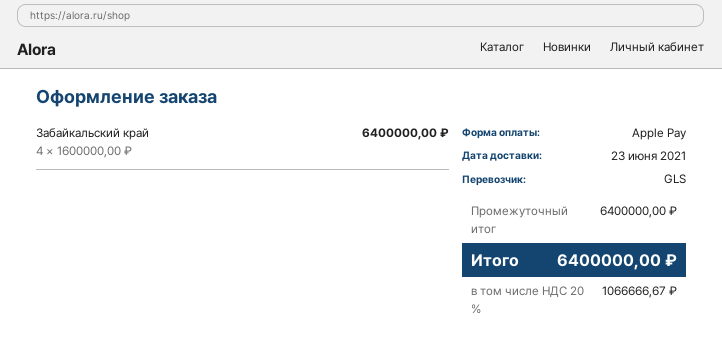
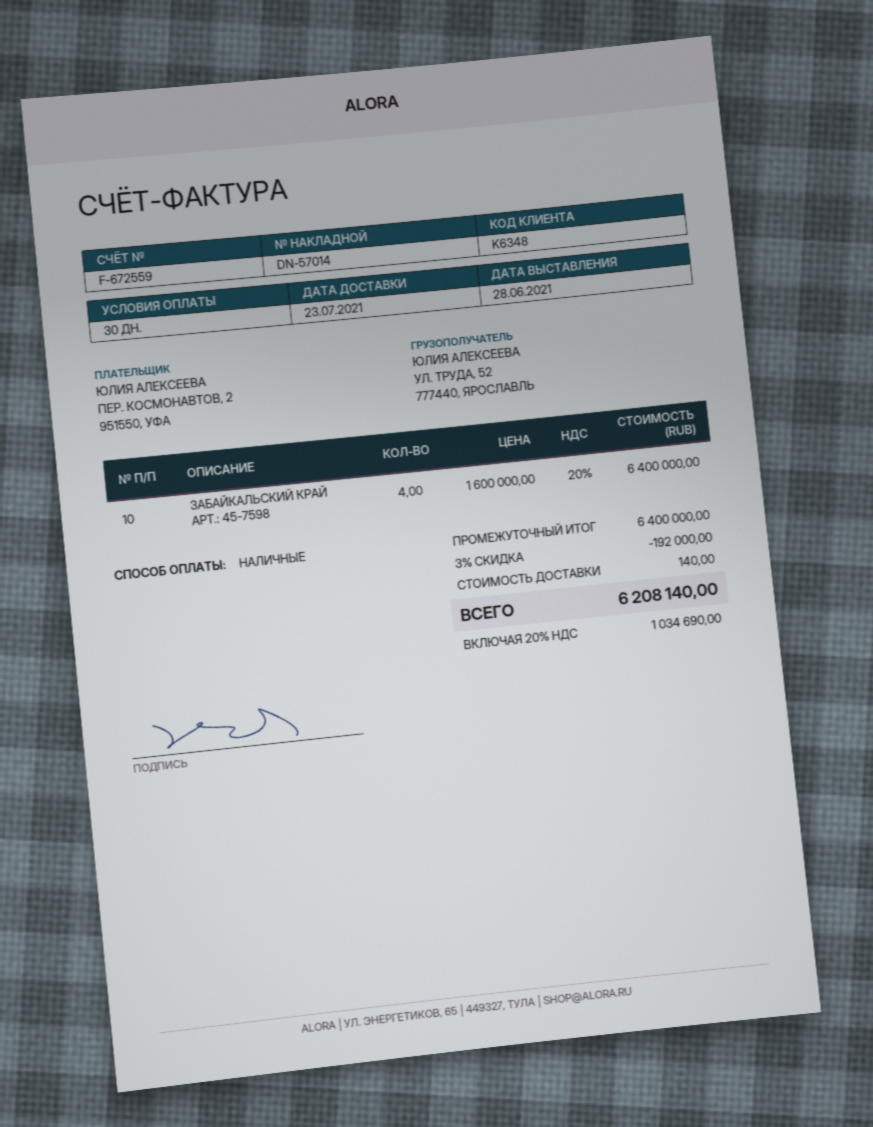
delivery date: 2021-06-23 -> 2021-07-23
payment method: Apple Pay -> cash
discount: none -> 3% = 192000.00
shipping: none -> 140.00
tax: 20% = 1066666.67 -> 20% = 1034690.00
total: 6400000.00 -> 6208140.00

